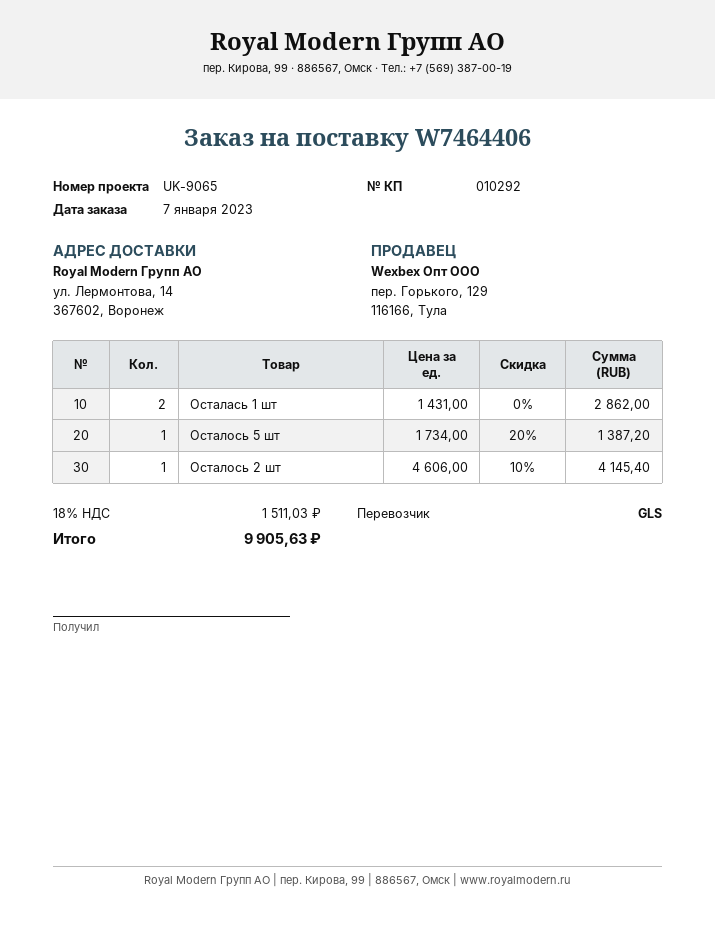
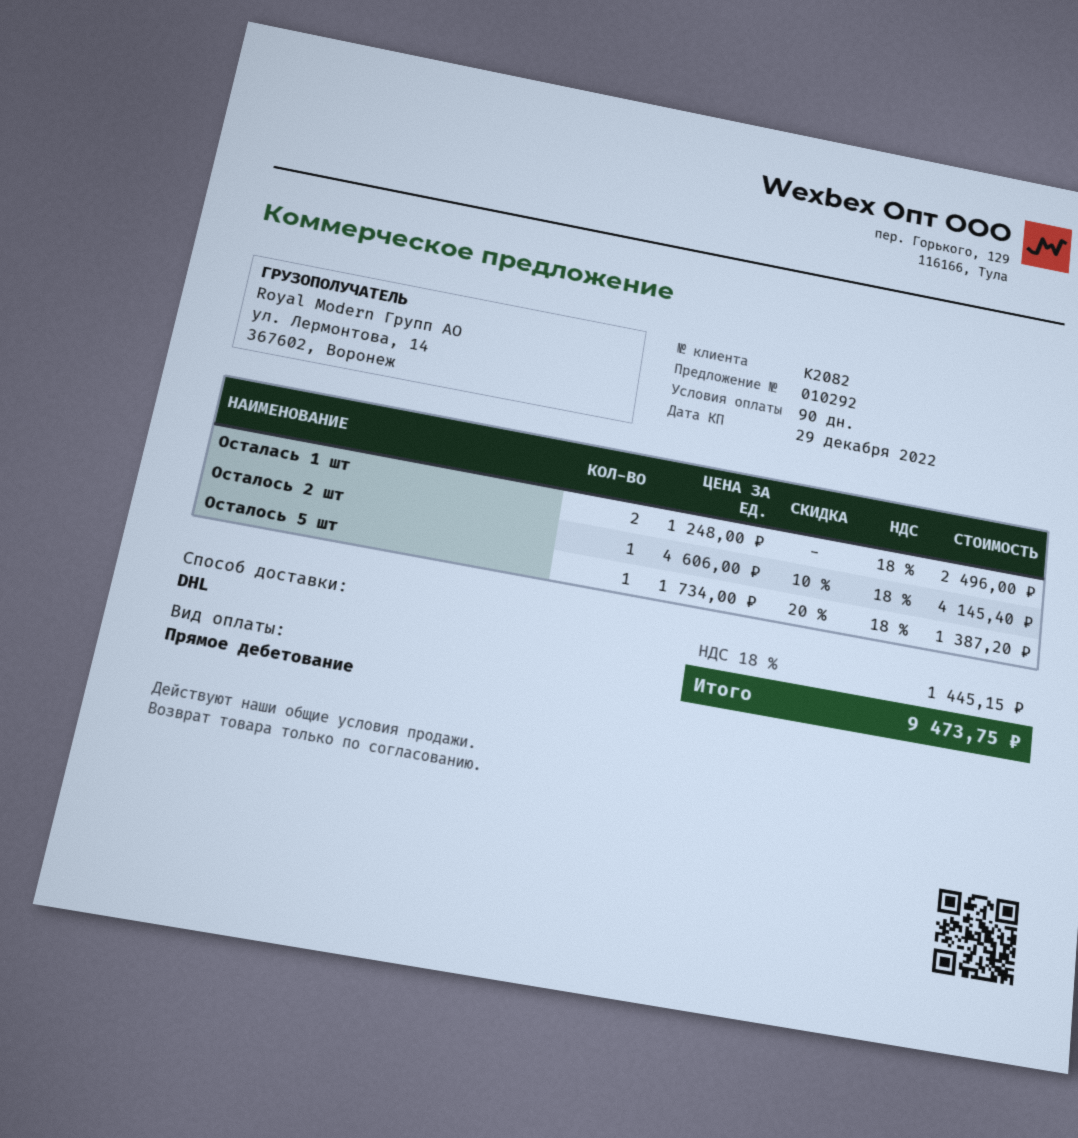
shipping method: GLS -> DHL
Осталась 1 шт: 2 x 1431.00 = 2862.00 -> 2 x 1248.00 = 2496.00
tax: 18% = 1511.03 -> 18% = 1445.15
total: 9905.63 -> 9473.75

